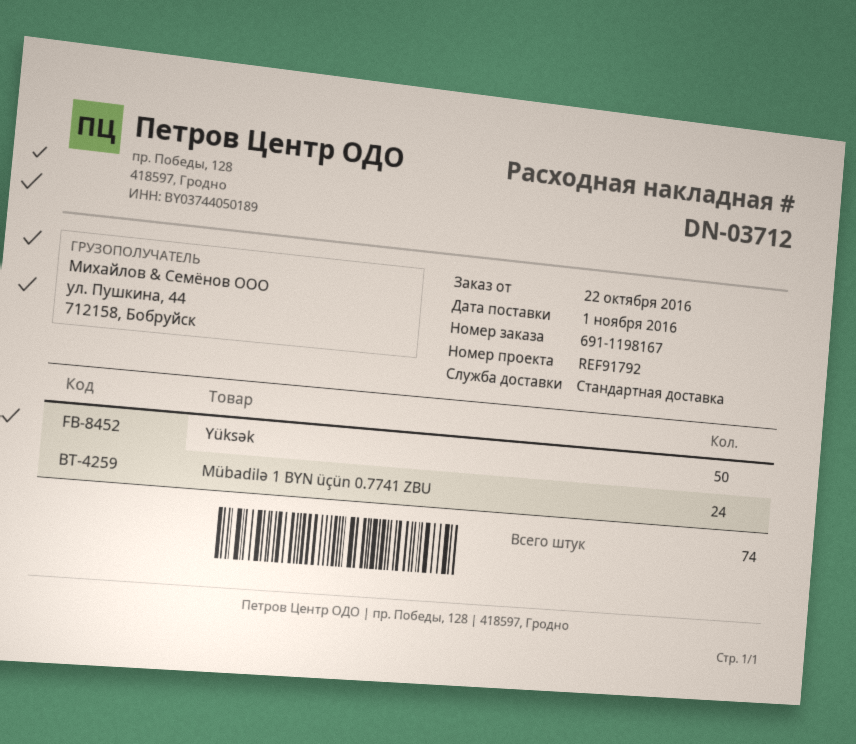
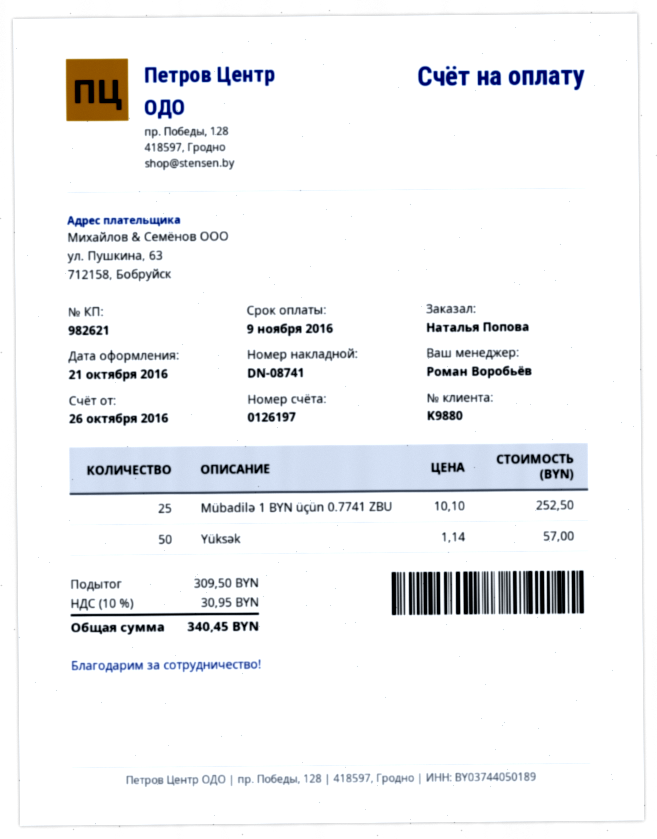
order date: 2016-10-22 -> 2016-10-21
delivery note number: DN-03712 -> DN-08741
Mübadilə 1 BYN üçün 0.7741 ZBU: 24 -> 25

